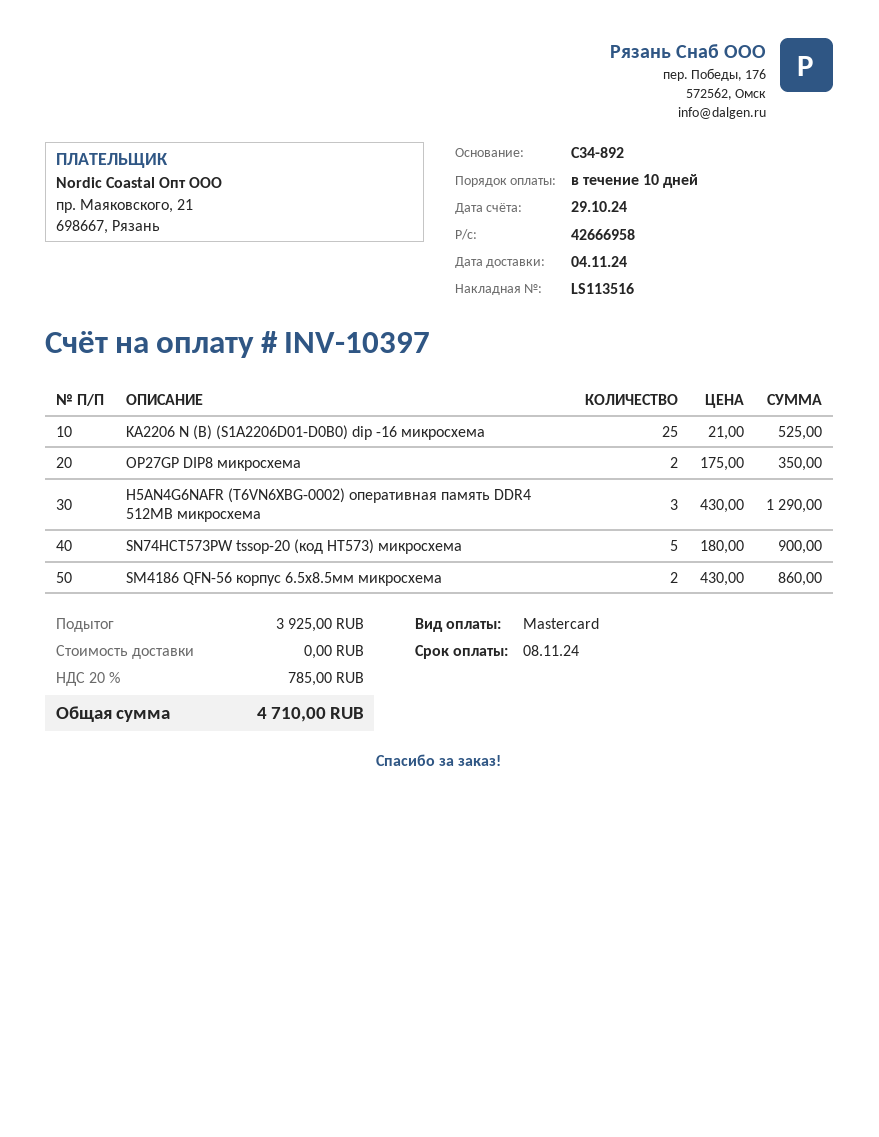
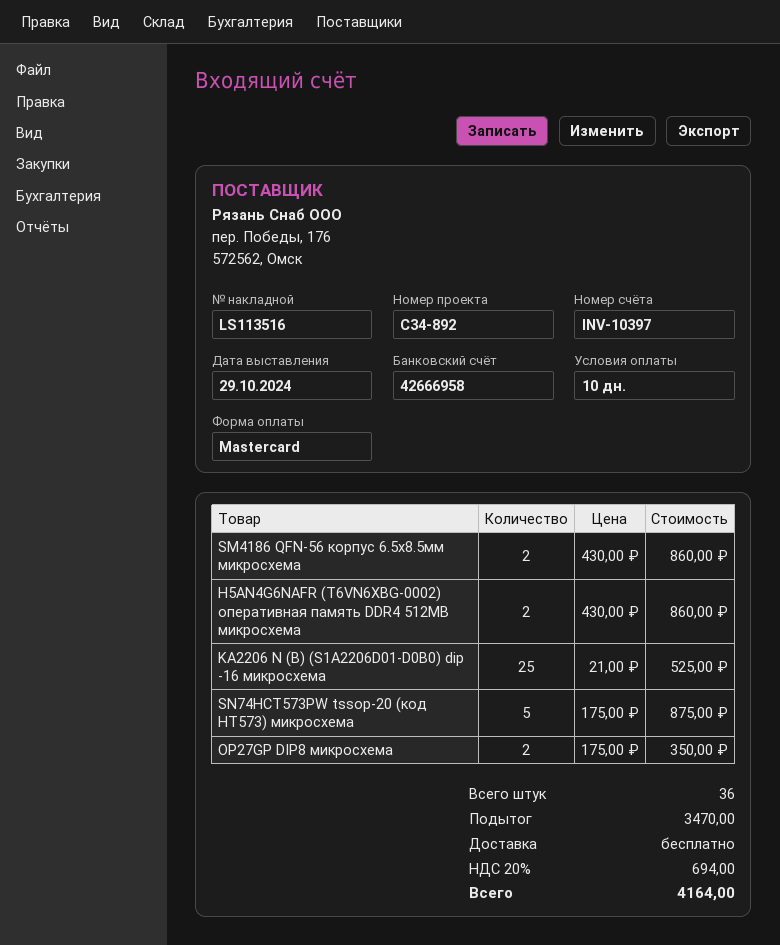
H5AN4G6NAFR (T6VN6XBG-0002) оперативная память DDR4 512MB микросхема: 3 x 430.00 = 1290.00 -> 2 x 430.00 = 860.00
SN74HCT573PW tssop-20 (код HT573) микросхема: 5 x 180.00 = 900.00 -> 5 x 175.00 = 875.00
subtotal: 3925.00 -> 3470.00
tax: 20% = 785.00 -> 20% = 694.00
total: 4710.00 -> 4164.00

